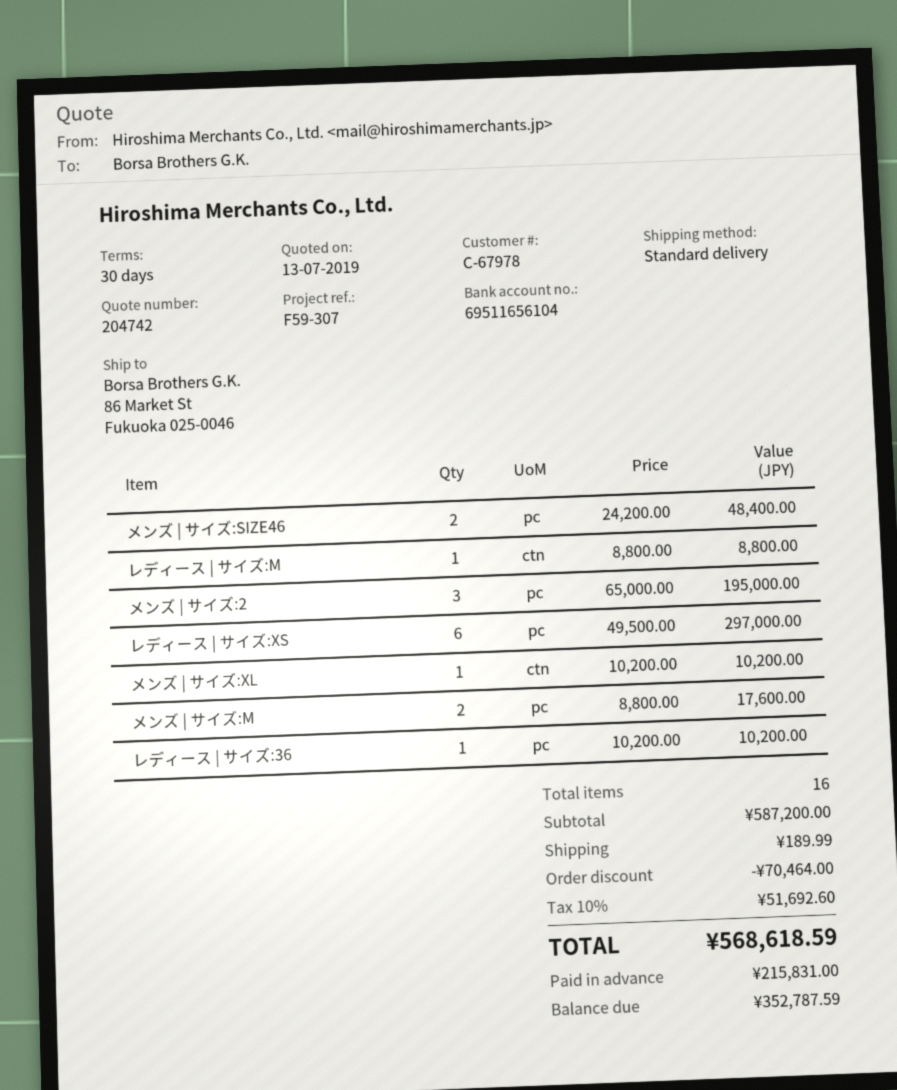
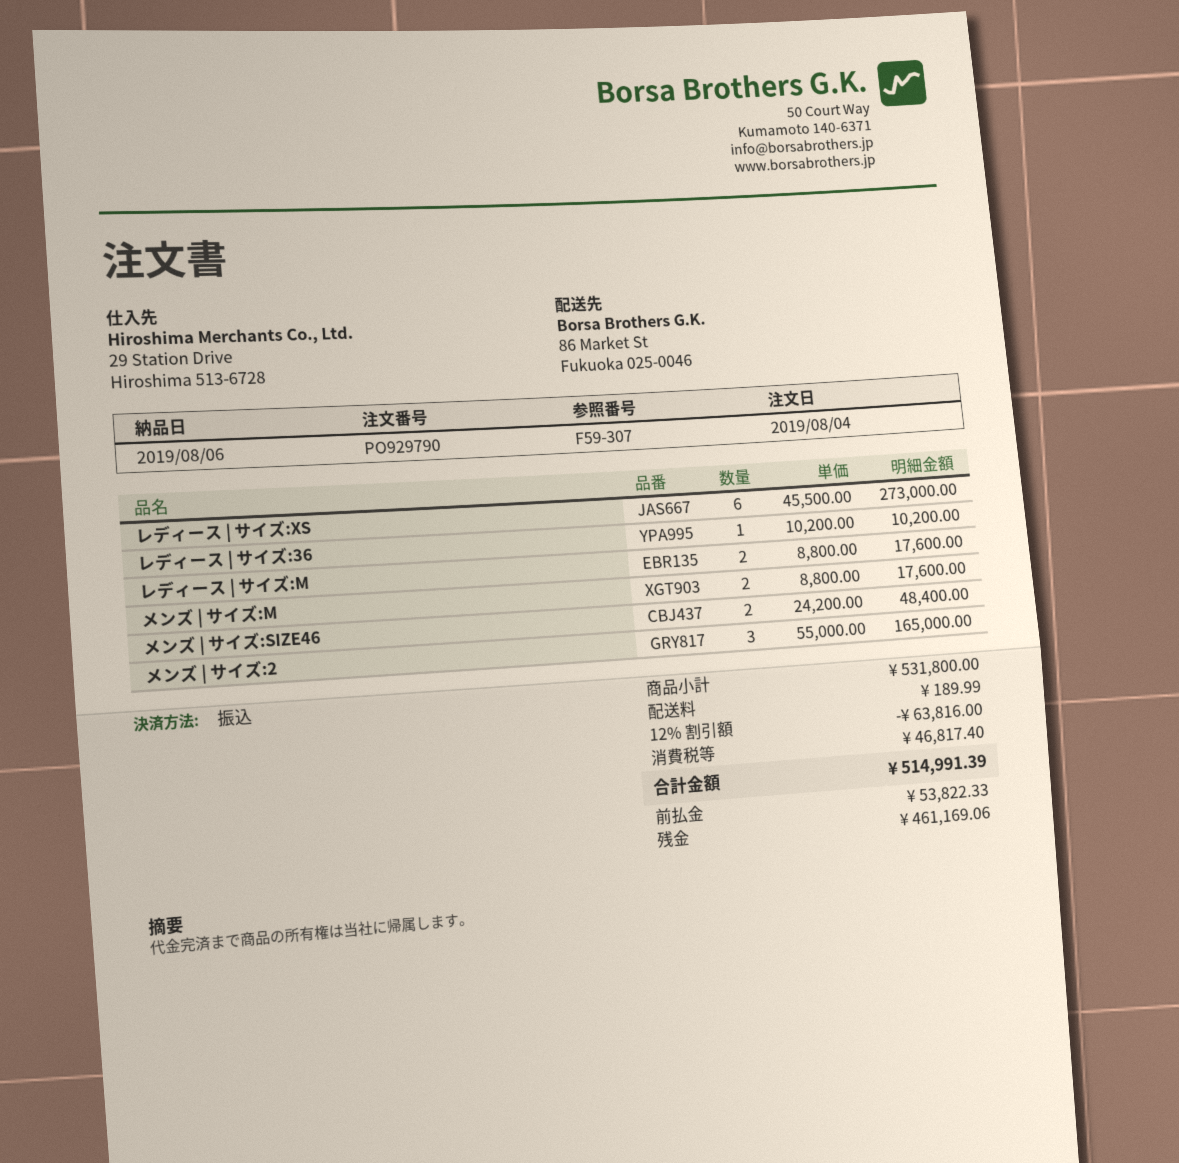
レディース | サイズ:M: 1 x 8800.00 = 8800.00 -> 2 x 8800.00 = 17600.00
メンズ | サイズ:2: 3 x 65000.00 = 195000.00 -> 3 x 55000.00 = 165000.00
レディース | サイズ:XS: 6 x 49500.00 = 297000.00 -> 6 x 45500.00 = 273000.00
メンズ | サイズ:XL: 1 x 10200.00 = 10200.00 -> none
subtotal: 587200.00 -> 531800.00
discount: 70464.00 -> 63816.00
tax: 51692.60 -> 46817.40
total: 568618.59 -> 514991.39
deposit: 215831.00 -> 53822.33
balance: 352787.59 -> 461169.06

